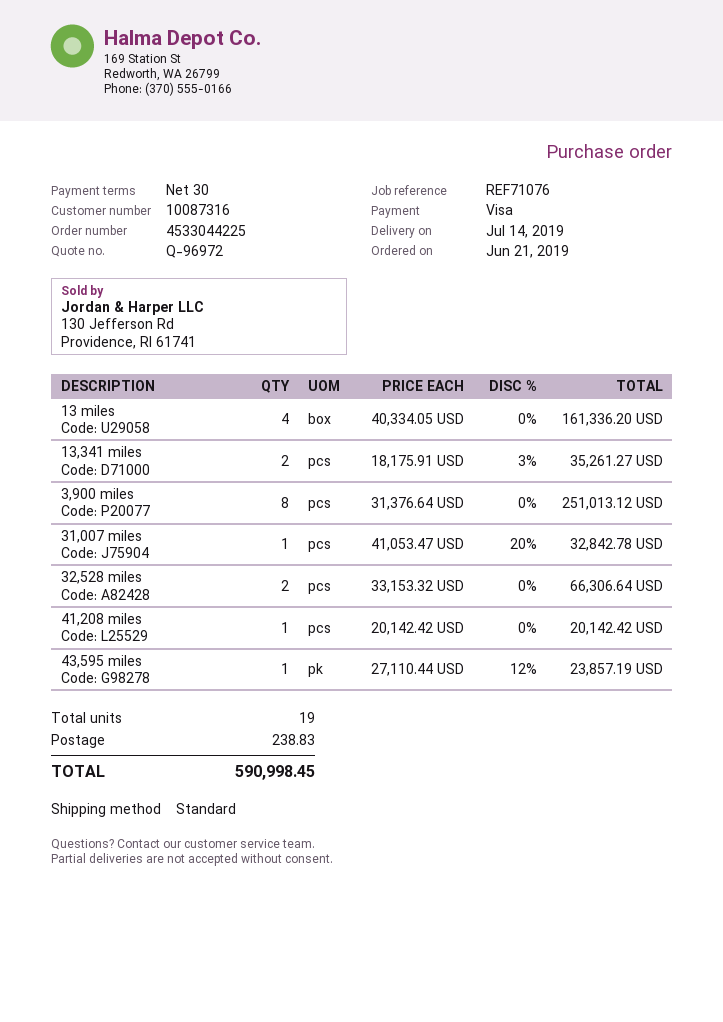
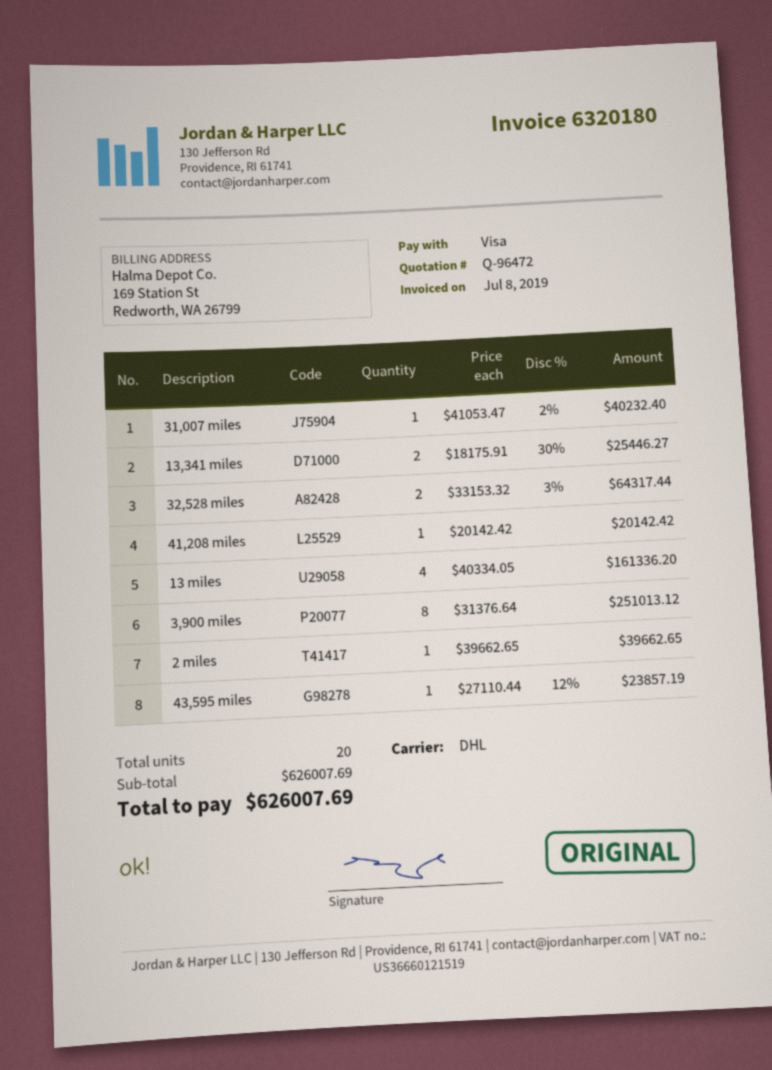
quote number: Q-96972 -> Q-96472
shipping method: standard -> DHL
13,341 miles: 2 x 18175.91 - 3% = 35261.27 -> 2 x 18175.91 - 30% = 25446.27
31,007 miles: 1 x 41053.47 - 20% = 32842.78 -> 1 x 41053.47 - 2% = 40232.40
32,528 miles: 2 x 33153.32 = 66306.64 -> 2 x 33153.32 - 3% = 64317.44
2 miles: none -> 1 x 39662.65 = 39662.65
total quantity: 19 -> 20
shipping: 238.83 -> none
total: 590998.45 -> 626007.69

